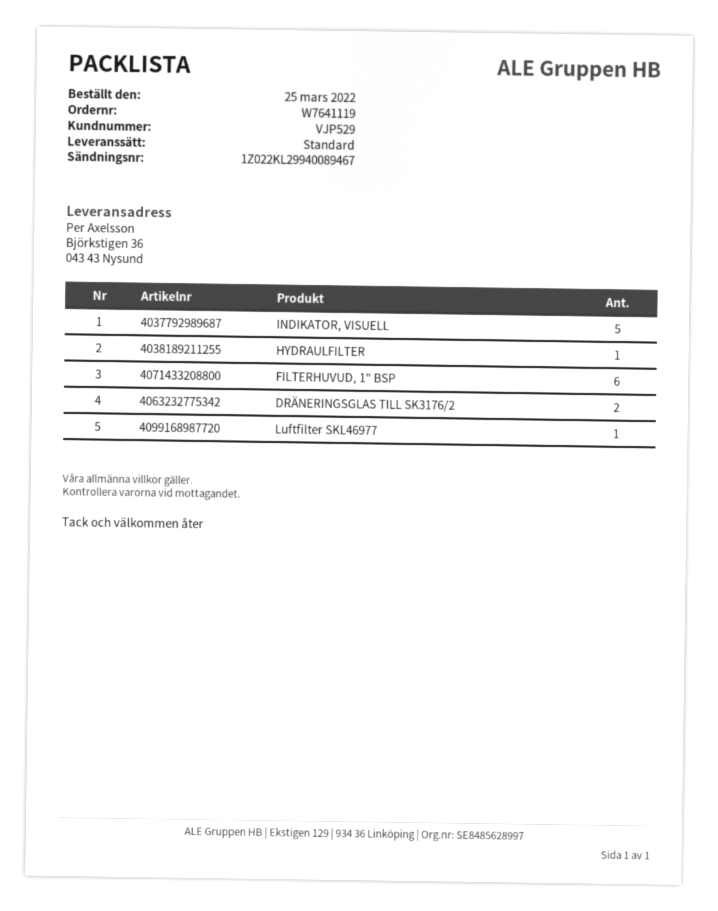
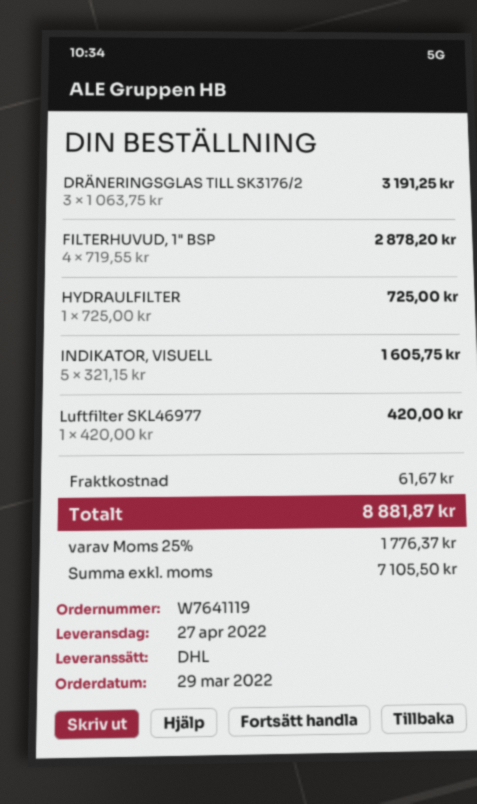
order date: 2022-03-25 -> 2022-03-29
shipping method: standard -> DHL
FILTERHUVUD, 1" BSP: 6 -> 4
DRÄNERINGSGLAS TILL SK3176/2: 2 -> 3

